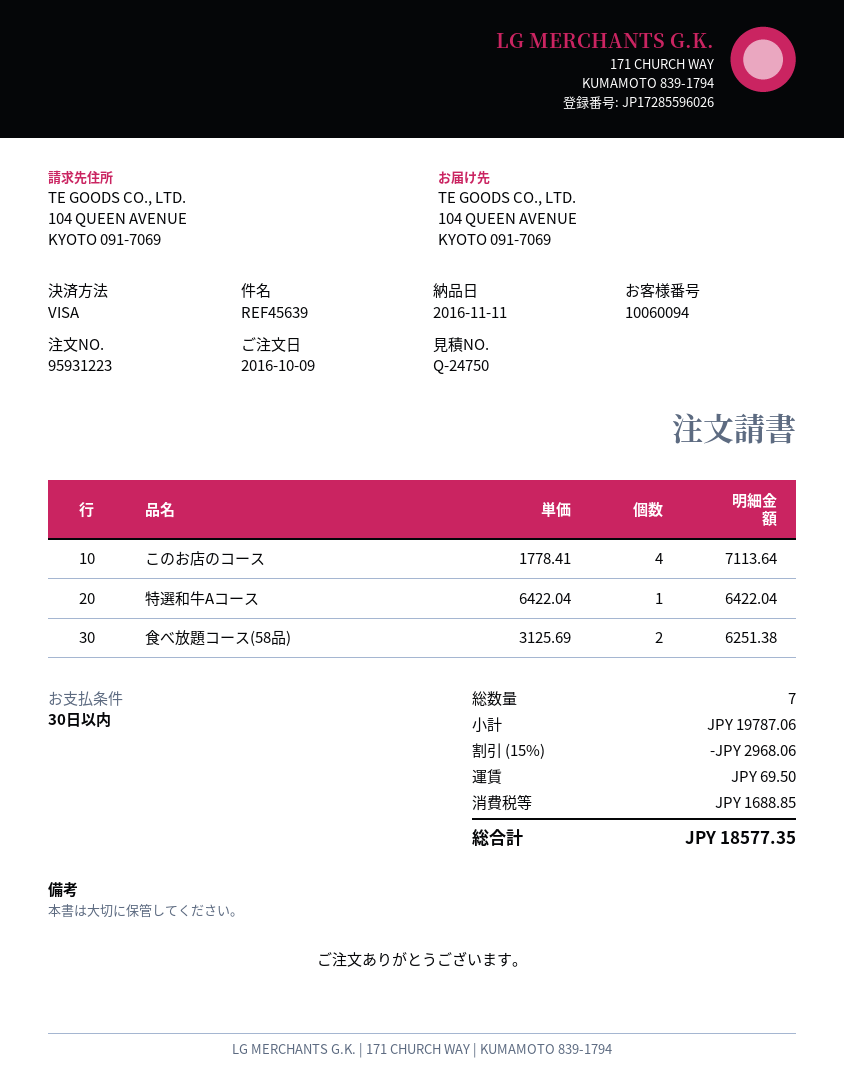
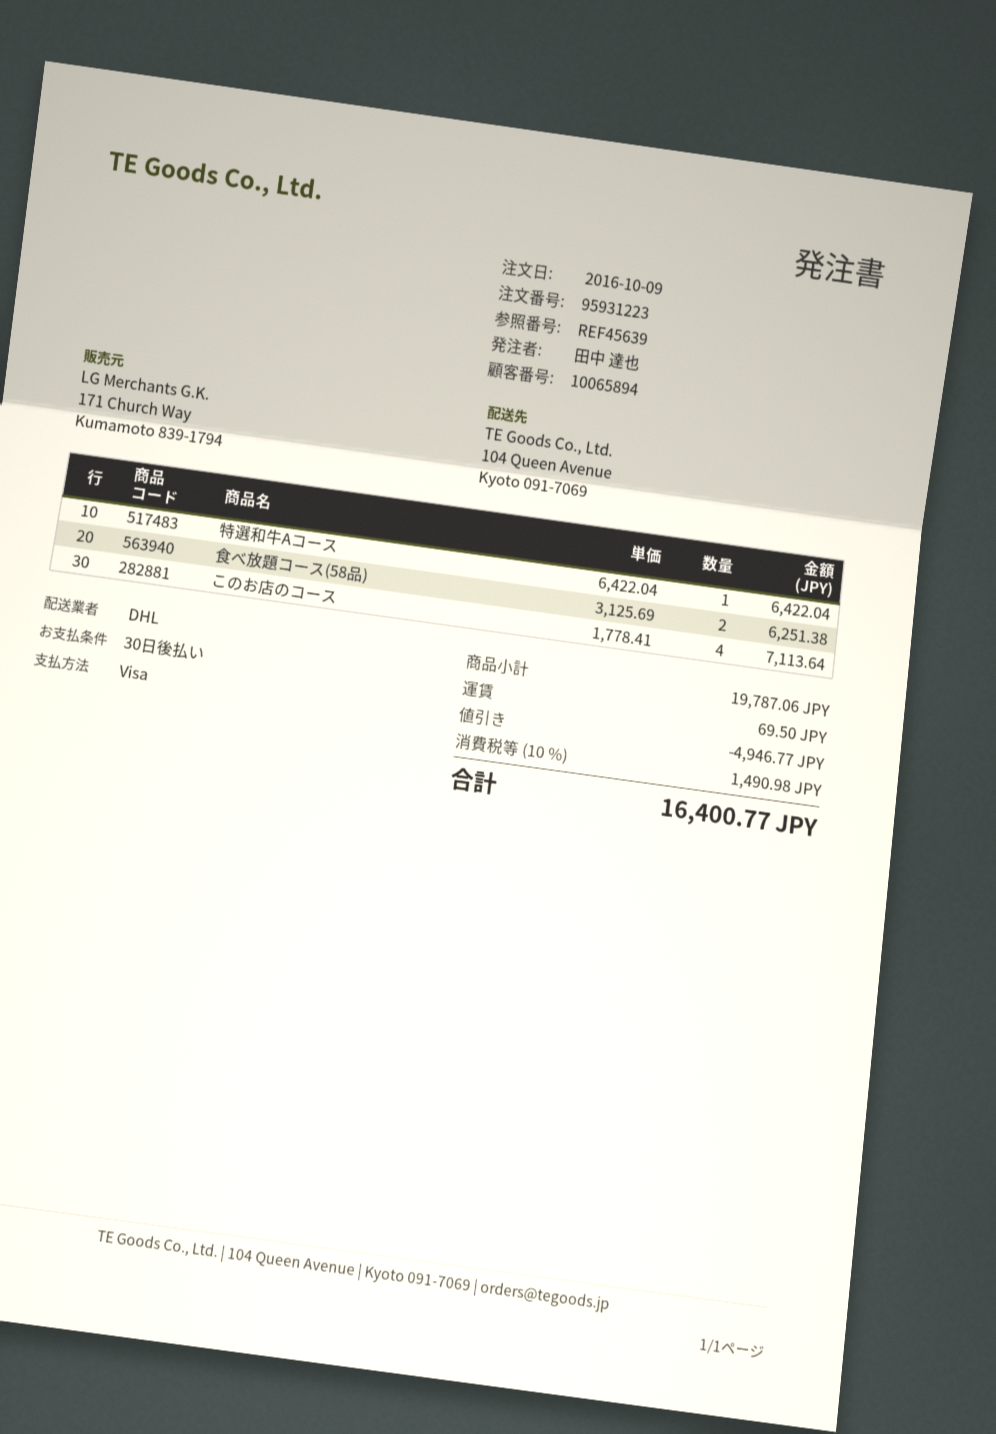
customer number: 10060094 -> 10065894
discount: 2968.06 -> 4946.77
tax: 1688.85 -> 1490.98
total: 18577.35 -> 16400.77

